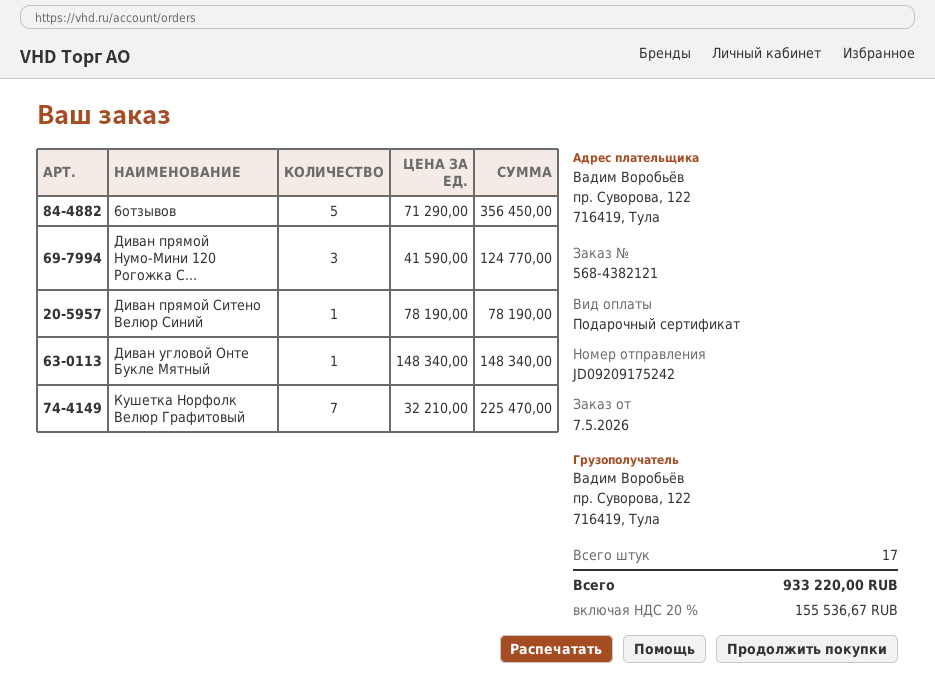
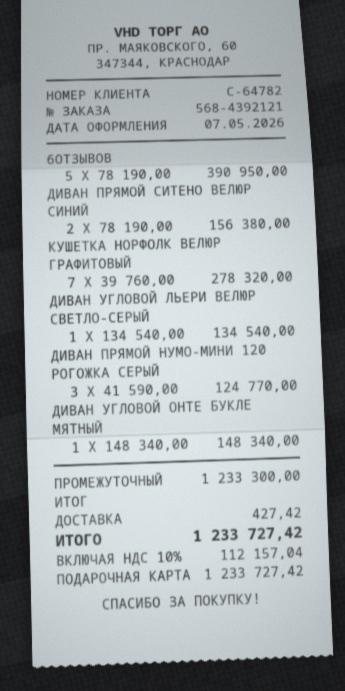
order number: 568-4382121 -> 568-4392121
6отзывов: 5 x 71290.00 = 356450.00 -> 5 x 78190.00 = 390950.00
Диван прямой Ситено Велюр Синий: 1 x 78190.00 = 78190.00 -> 2 x 78190.00 = 156380.00
Кушетка Норфолк Велюр Графитовый: 7 x 32210.00 = 225470.00 -> 7 x 39760.00 = 278320.00
ДИВАН УГЛОВОЙ ЛЬЕРИ ВЕЛЮР СВЕТЛО-СЕРЫЙ: none -> 1 x 134540.00 = 134540.00
shipping: none -> 427.42
tax: 20% = 155536.67 -> 10% = 112157.04
total: 933220.00 -> 1233727.42

